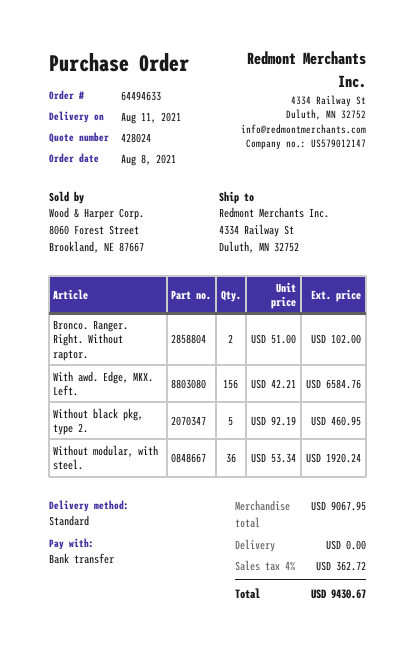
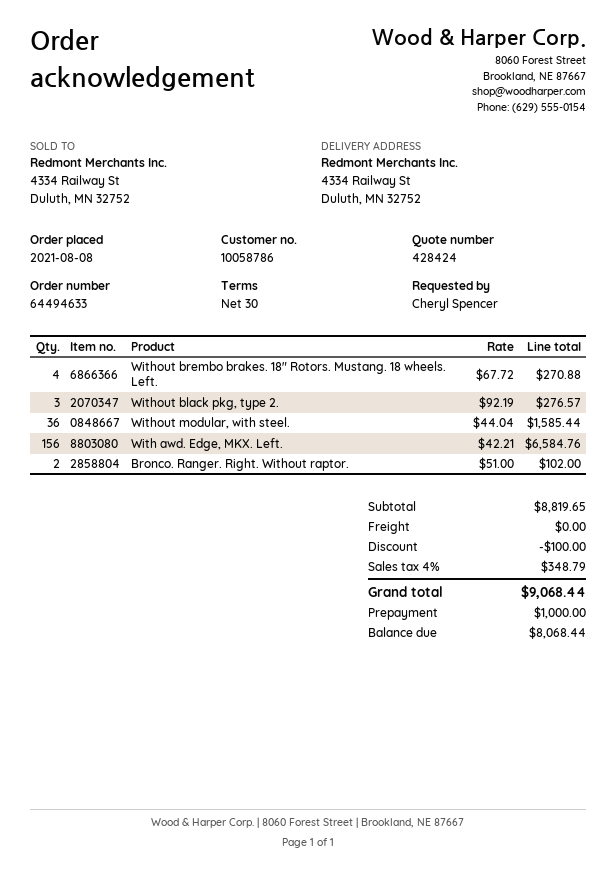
quote number: 428024 -> 428424
Without black pkg, type 2.: 5 x 92.19 = 460.95 -> 3 x 92.19 = 276.57
Without modular, with steel.: 36 x 53.34 = 1920.24 -> 36 x 44.04 = 1585.44
Without brembo brakes. 18" Rotors. Mustang. 18 wheels. Left.: none -> 4 x 67.72 = 270.88
subtotal: 9067.95 -> 8819.65
discount: none -> 100.00
tax: 4% = 362.72 -> 4% = 348.79
total: 9430.67 -> 9068.44

